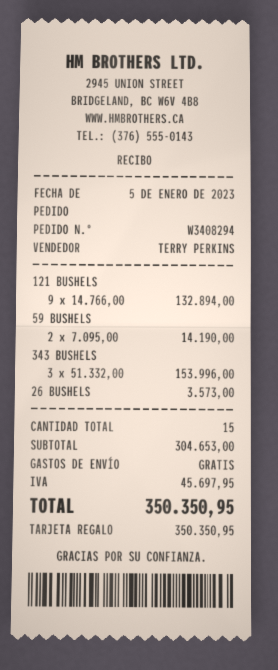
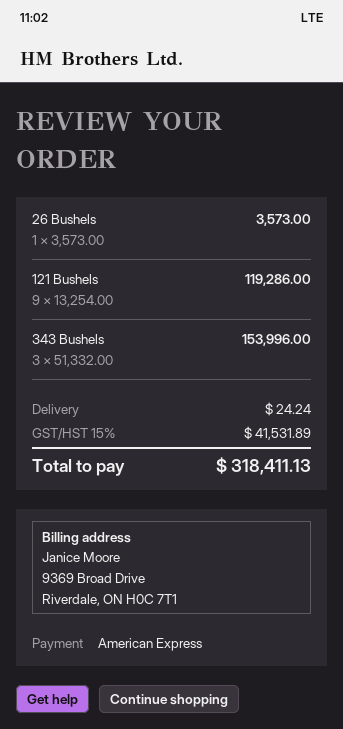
payment method: gift card -> American Express
121 BUSHELS: 9 x 14766.00 = 132894.00 -> 9 x 13254.00 = 119286.00
59 BUSHELS: 2 x 7095.00 = 14190.00 -> none
shipping: 0.00 -> 24.24
tax: 45697.95 -> 41531.89
total: 350350.95 -> 318411.13

